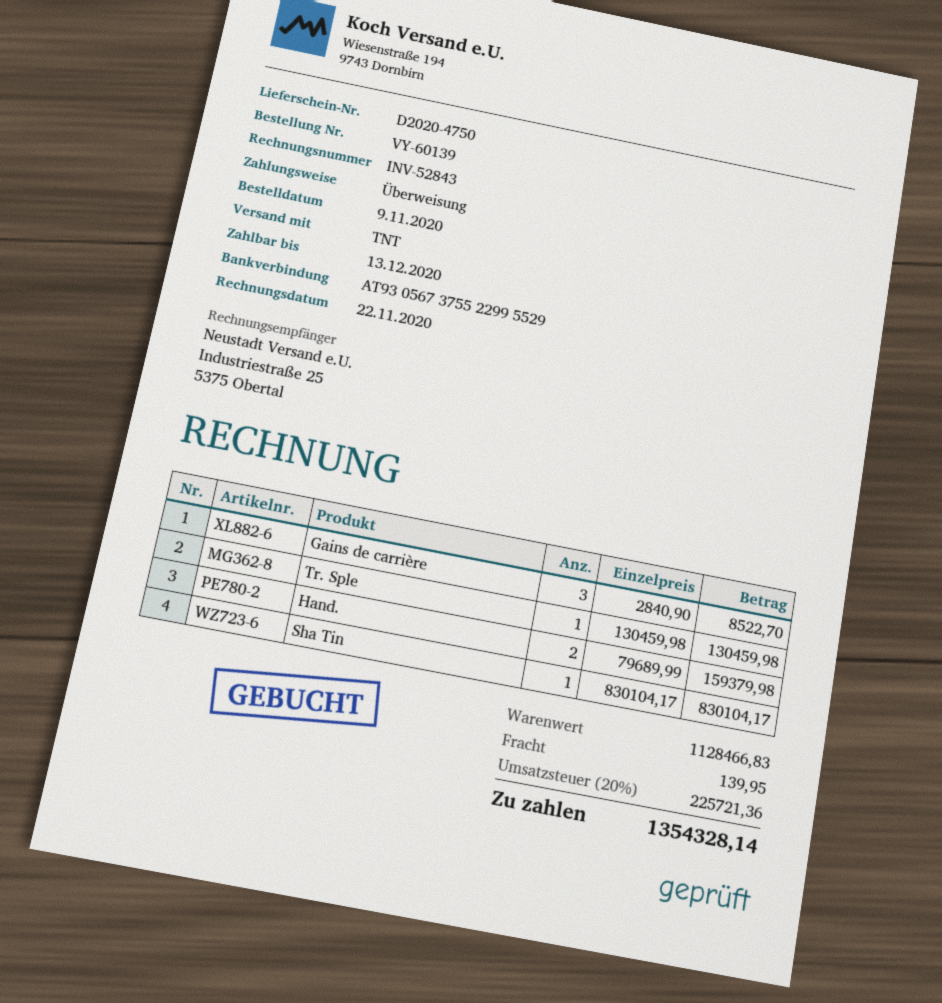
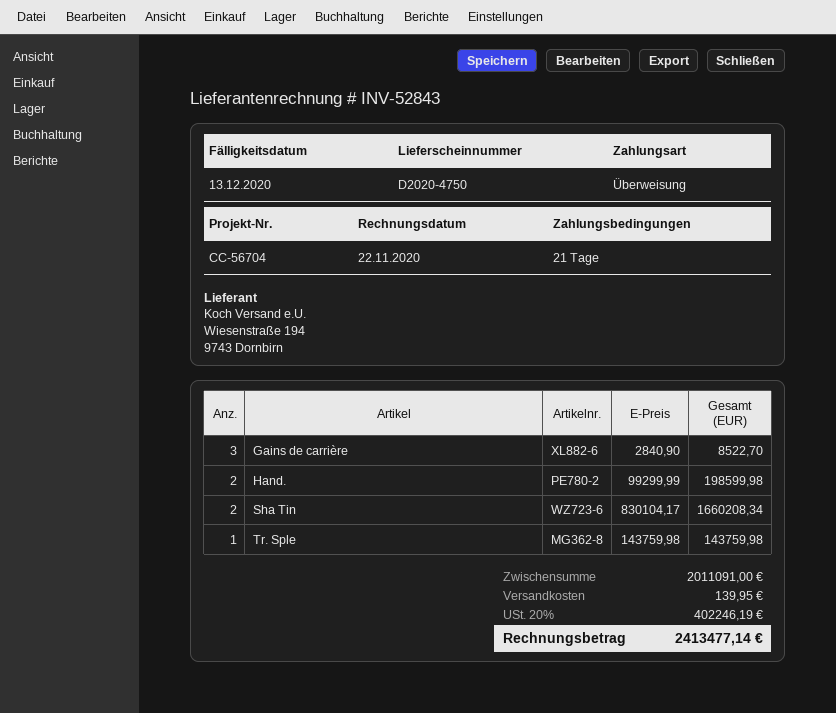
Tr. Sple: 1 x 130459.98 = 130459.98 -> 1 x 143759.98 = 143759.98
Hand.: 2 x 79689.99 = 159379.98 -> 2 x 99299.99 = 198599.98
Sha Tin: 1 x 830104.17 = 830104.17 -> 2 x 830104.17 = 1660208.34
subtotal: 1128466.83 -> 2011091.00
tax: 20% = 225721.36 -> 20% = 402246.19
total: 1354328.14 -> 2413477.14

